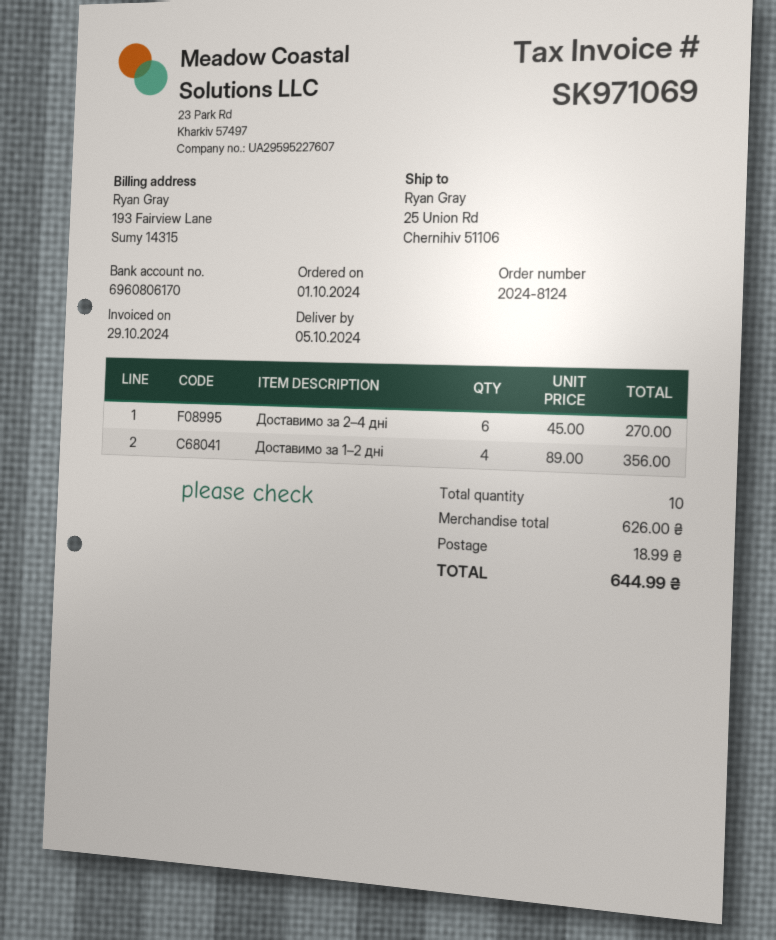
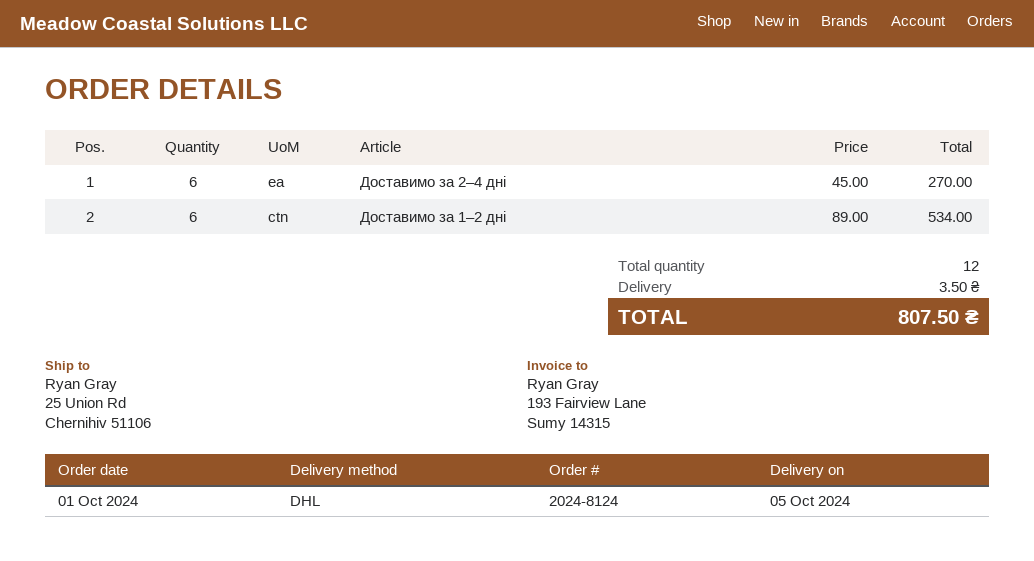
Доставимо за 1–2 дні: 4 x 89.00 = 356.00 -> 6 x 89.00 = 534.00
total quantity: 10 -> 12
shipping: 18.99 -> 3.50
total: 644.99 -> 807.50

